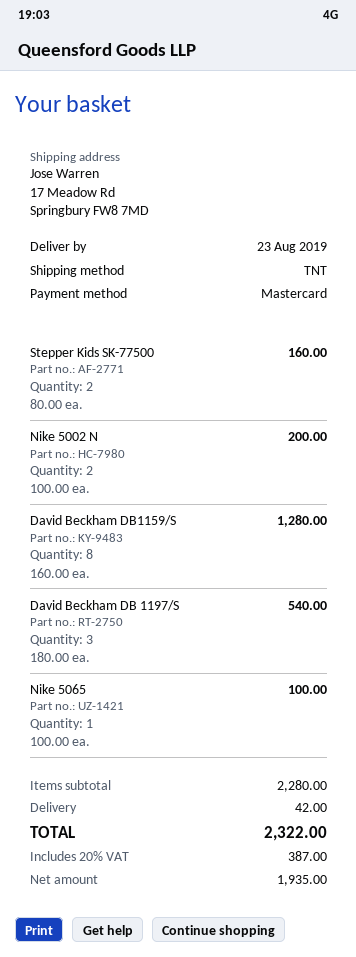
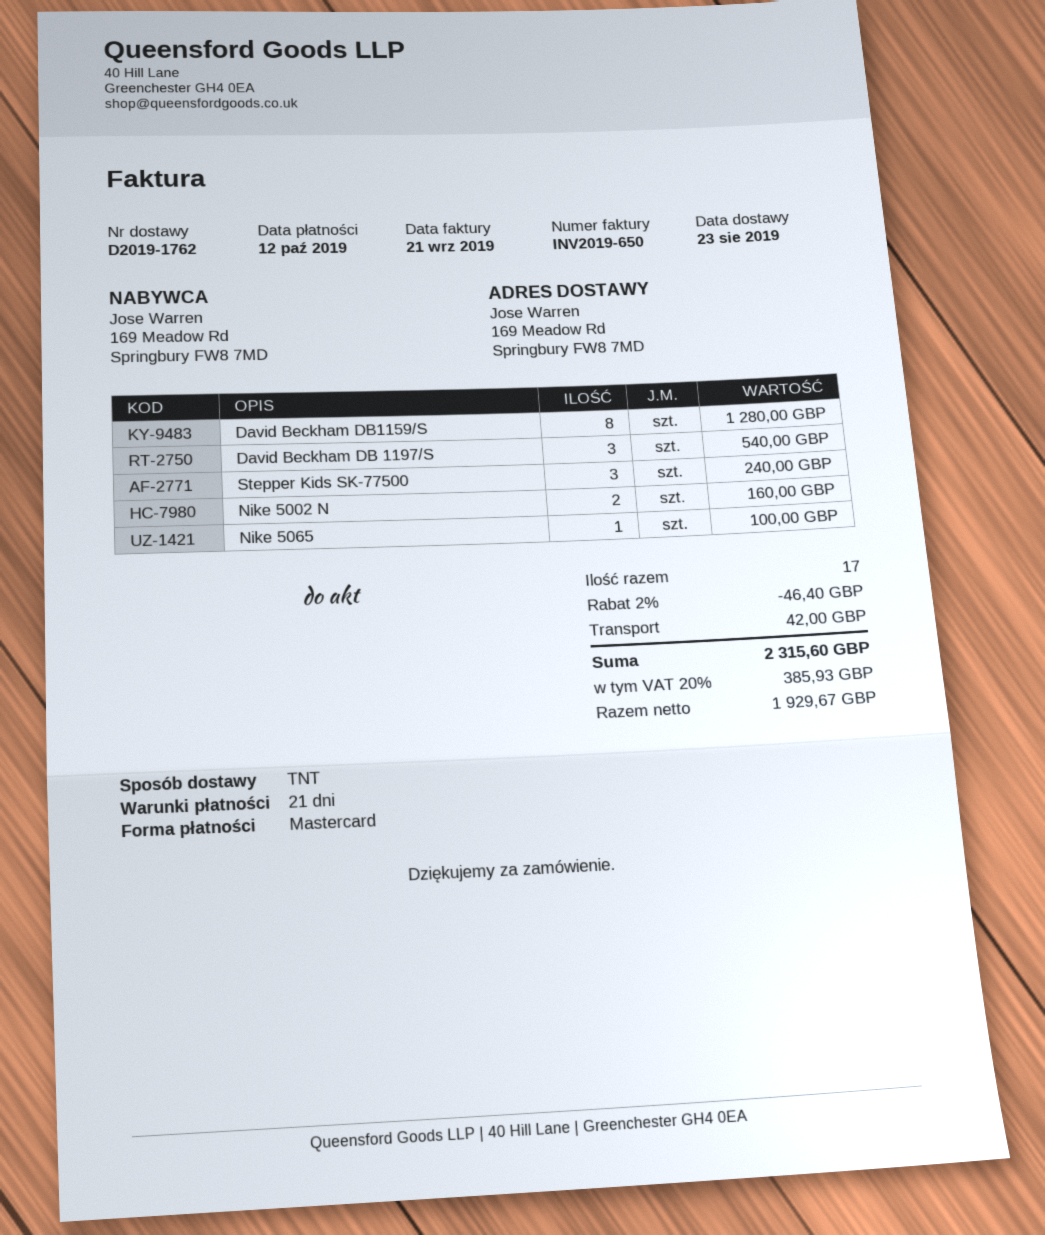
ship to: 17 Meadow Rd, Springbury FW8 7MD -> 169 Meadow Rd, Springbury FW8 7MD
Stepper Kids SK-77500: 2 for 160.00 -> 3 for 240.00
Nike 5002 N: 2 for 200.00 -> 2 for 160.00
discount: none -> 2% = 46.40
net: 1935.00 -> 1929.67
tax: 20% = 387.00 -> 20% = 385.93
total: 2322.00 -> 2315.60

